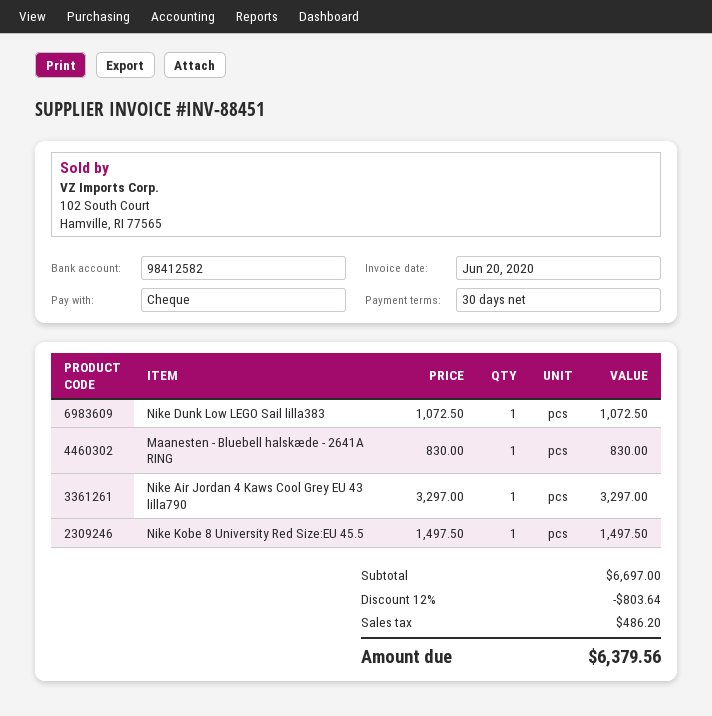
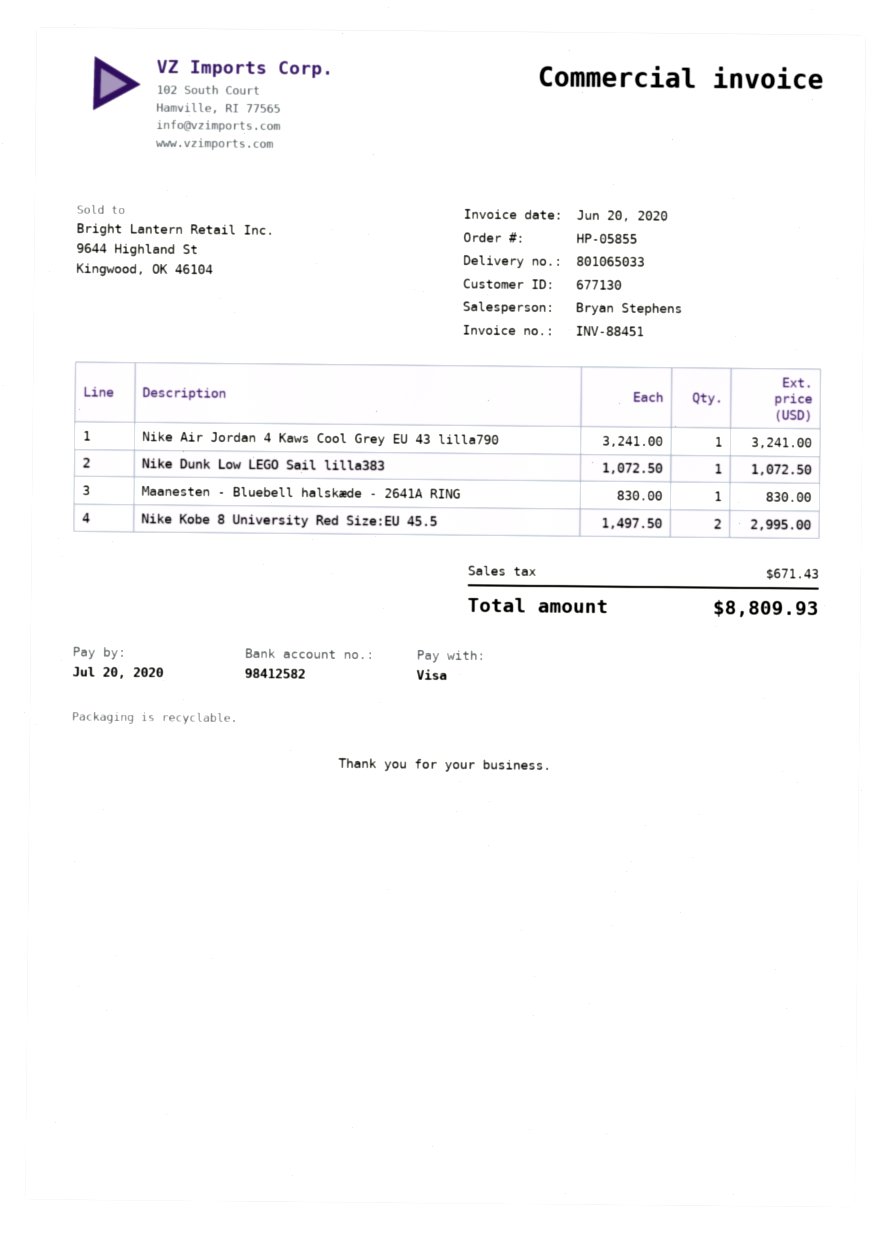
payment method: cheque -> Visa
Nike Air Jordan 4 Kaws Cool Grey EU 43 lilla790: 1 x 3297.00 = 3297.00 -> 1 x 3241.00 = 3241.00
Nike Kobe 8 University Red Size:EU 45.5: 1 x 1497.50 = 1497.50 -> 2 x 1497.50 = 2995.00
discount: 12% = 803.64 -> none
tax: 486.20 -> 671.43
total: 6379.56 -> 8809.93

